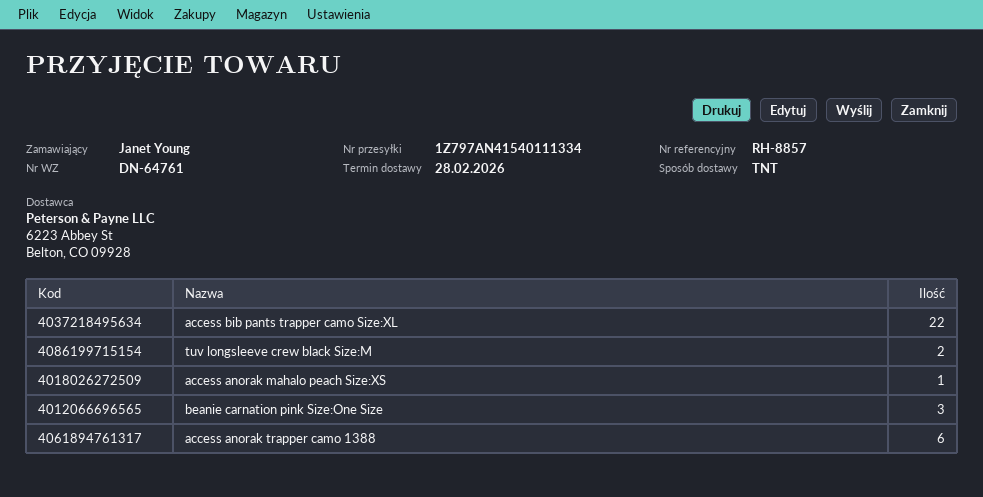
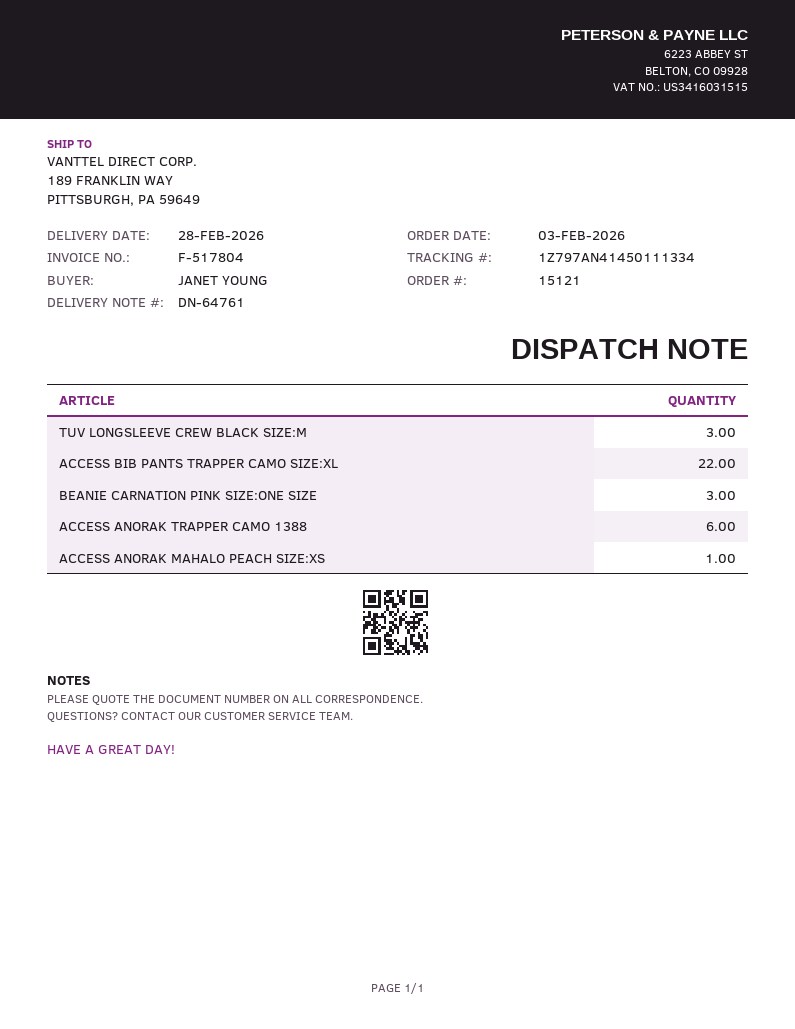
tracking number: 1Z797AN41540111334 -> 1Z797AN41450111334
tuv longsleeve crew black Size:M: 2 -> 3

